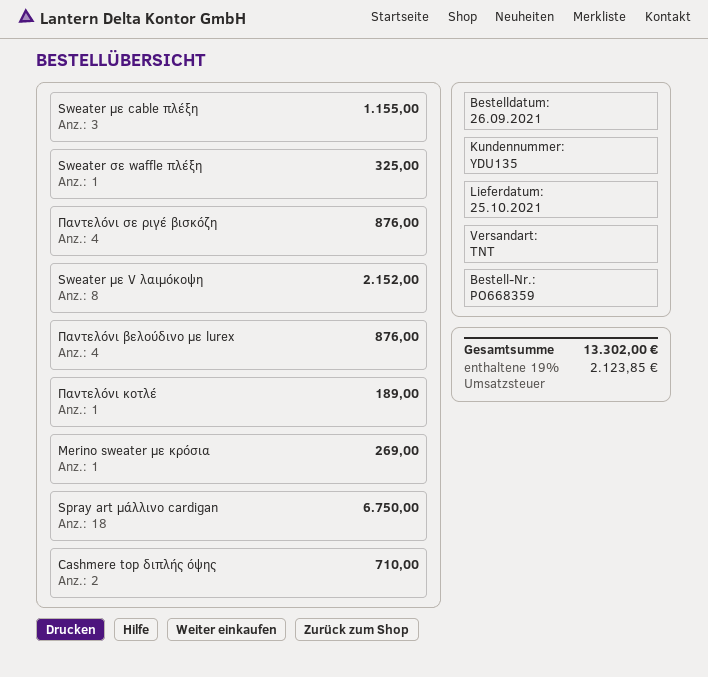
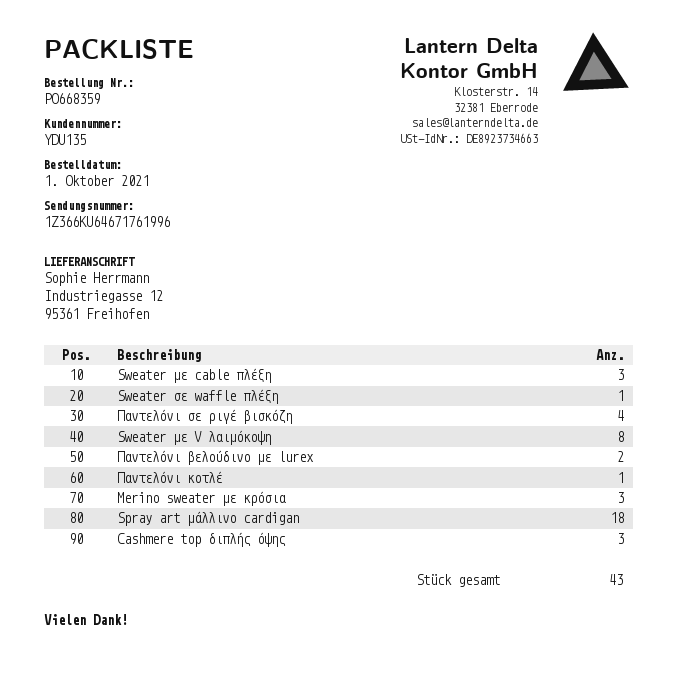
order date: 2021-09-26 -> 2021-10-01
Παντελόνι βελούδινο με lurex: 4 -> 2
Merino sweater με κρόσια: 1 -> 3
Cashmere top διπλής όψης: 2 -> 3

